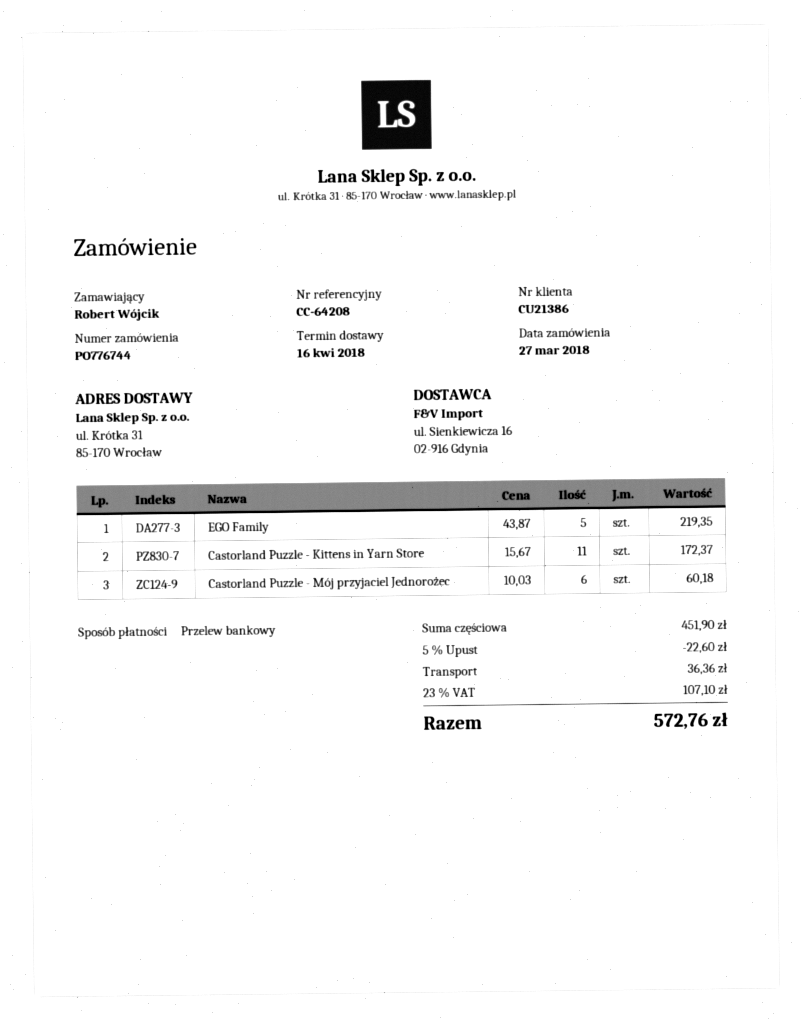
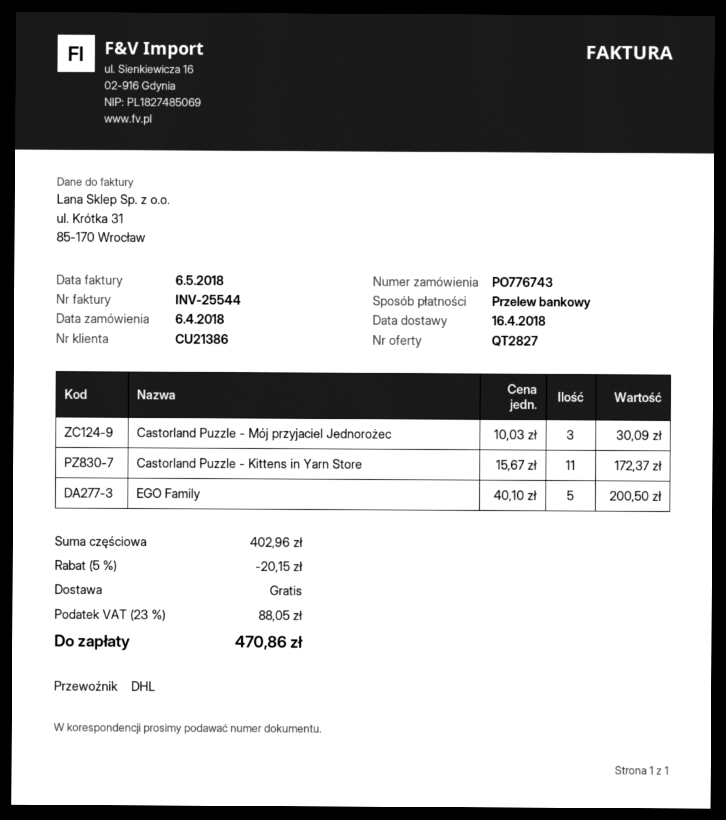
order number: PO776744 -> PO776743
order date: 2018-03-27 -> 2018-04-06
EGO Family: 5 x 43.87 = 219.35 -> 5 x 40.10 = 200.50
Castorland Puzzle - Mój przyjaciel Jednorożec: 6 x 10.03 = 60.18 -> 3 x 10.03 = 30.09
subtotal: 451.90 -> 402.96
discount: 5% = 22.60 -> 5% = 20.15
shipping: 36.36 -> 0.00
tax: 23% = 107.10 -> 23% = 88.05
total: 572.76 -> 470.86

